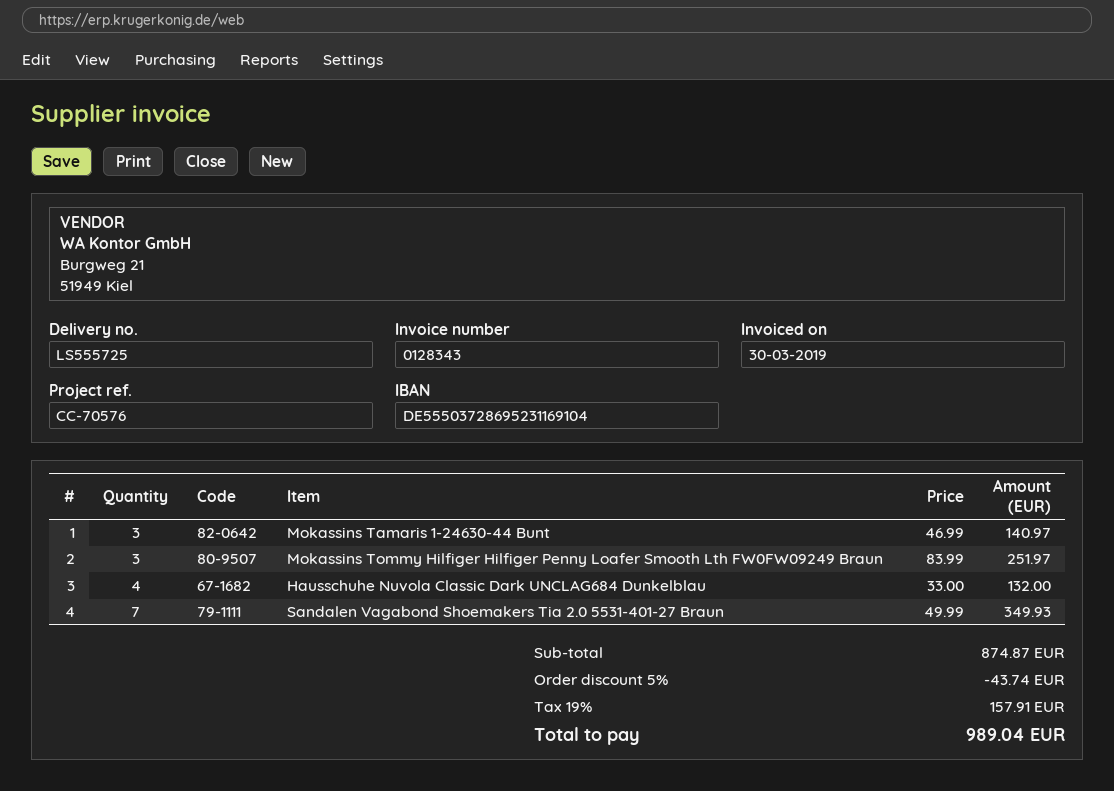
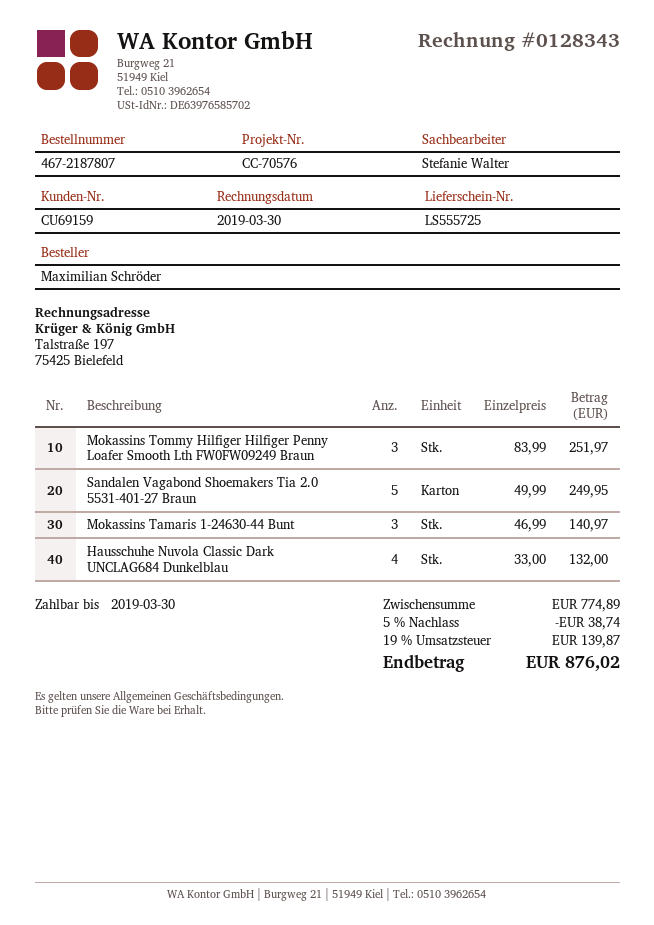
Sandalen Vagabond Shoemakers Tia 2.0 5531-401-27 Braun: 7 x 49.99 = 349.93 -> 5 x 49.99 = 249.95
subtotal: 874.87 -> 774.89
discount: 5% = 43.74 -> 5% = 38.74
tax: 19% = 157.91 -> 19% = 139.87
total: 989.04 -> 876.02

